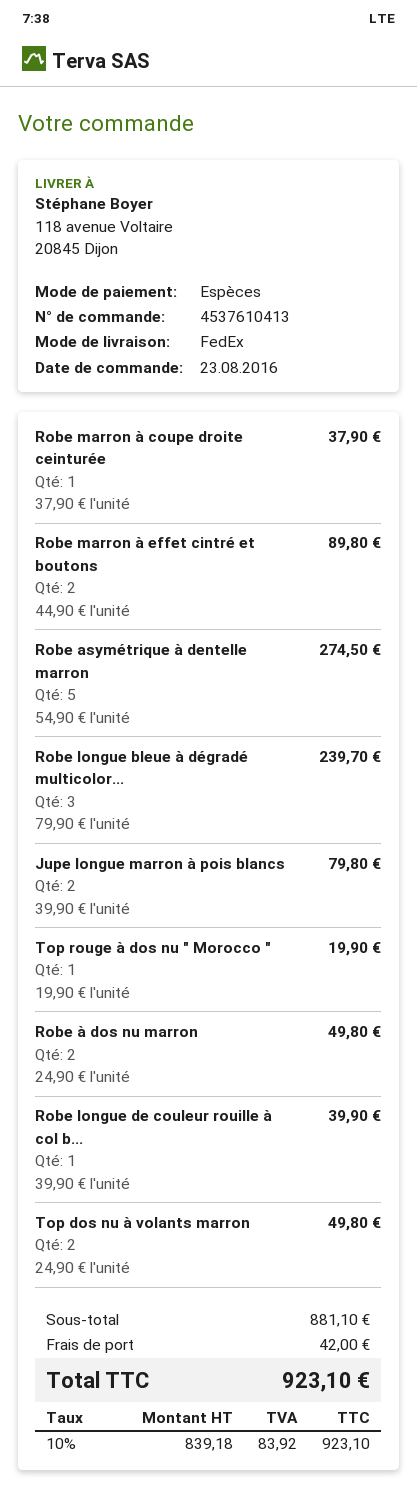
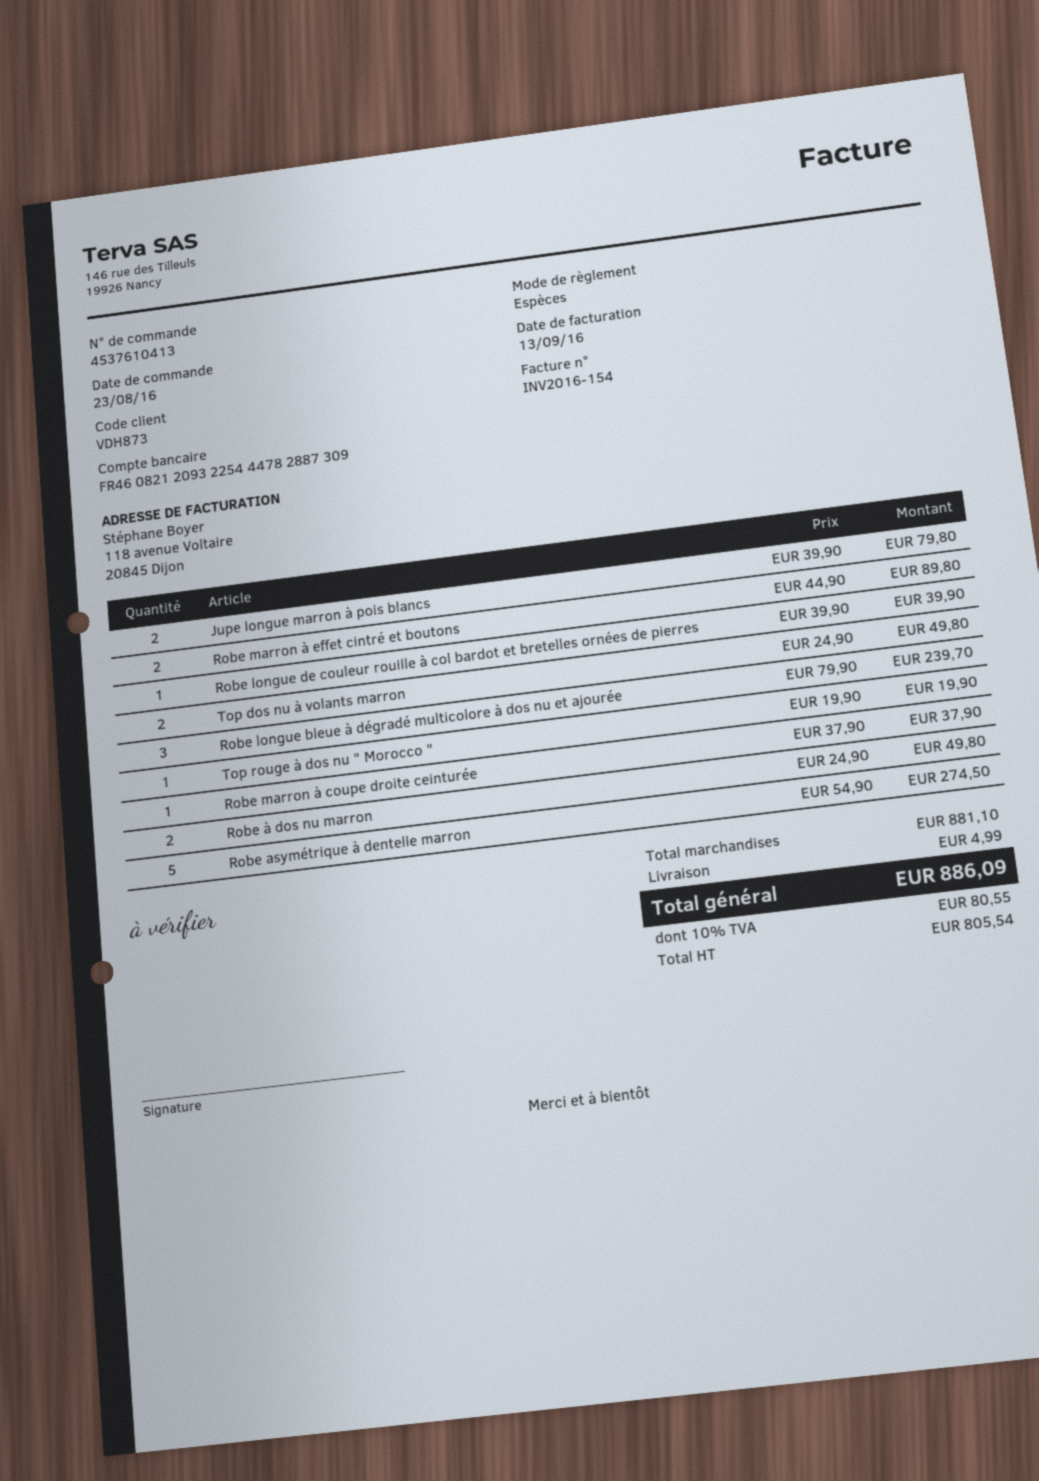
shipping: 42.00 -> 4.99
net: 839.18 -> 805.54
tax: 10% = 83.92 -> 10% = 80.55
total: 923.10 -> 886.09

